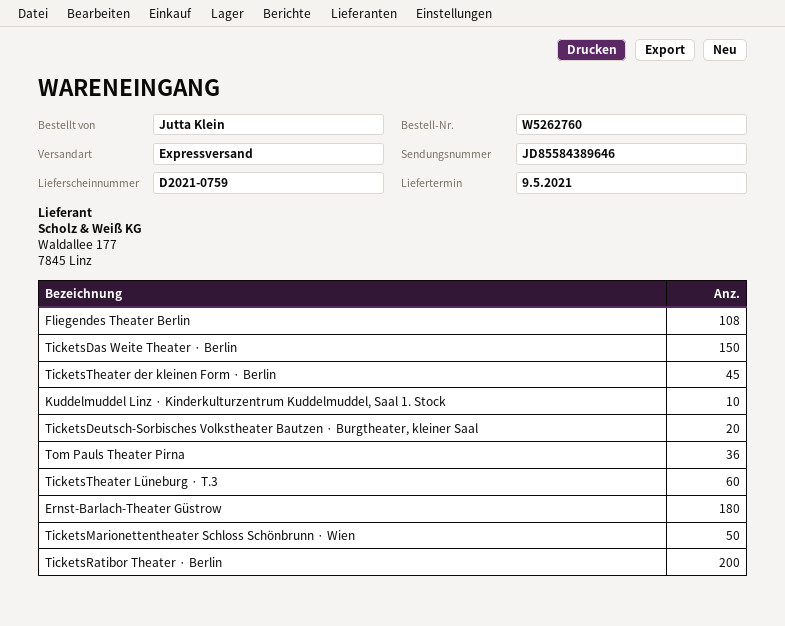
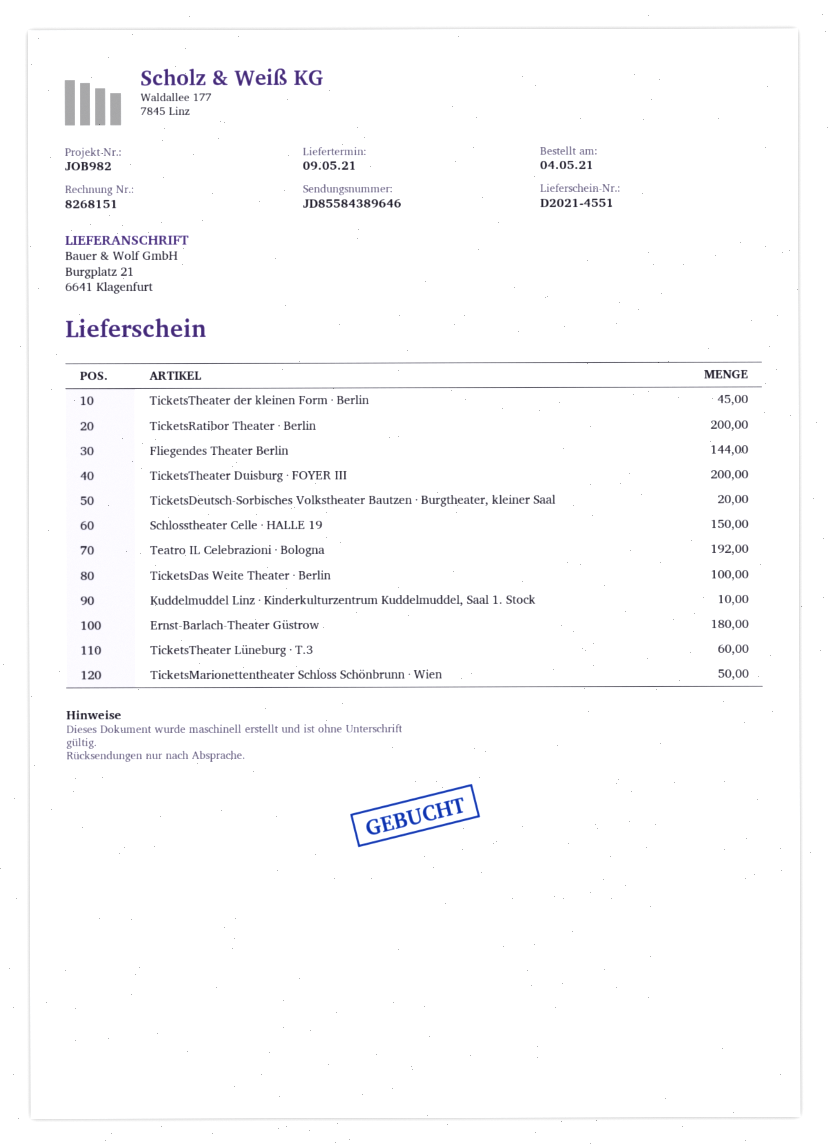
delivery note number: D2021-0759 -> D2021-4551
Fliegendes Theater Berlin: 108 -> 144
TicketsDas Weite Theater · Berlin: 150 -> 100
Tom Pauls Theater Pirna: 36 -> none
TicketsTheater Duisburg · FOYER III: none -> 200
Schlosstheater Celle · HALLE 19: none -> 150
Teatro IL Celebrazioni · Bologna: none -> 192

